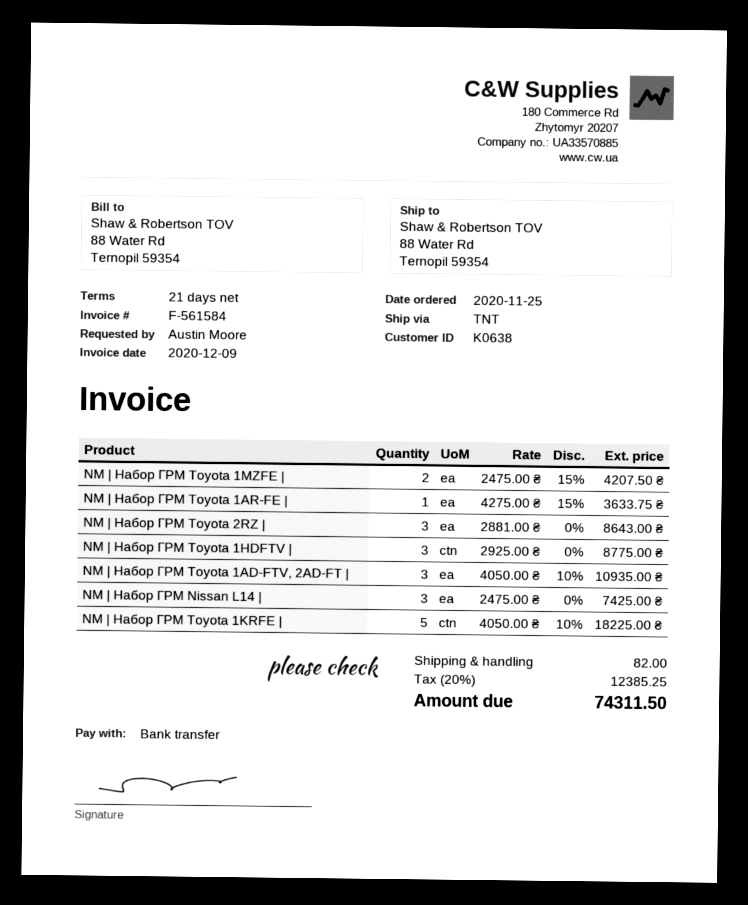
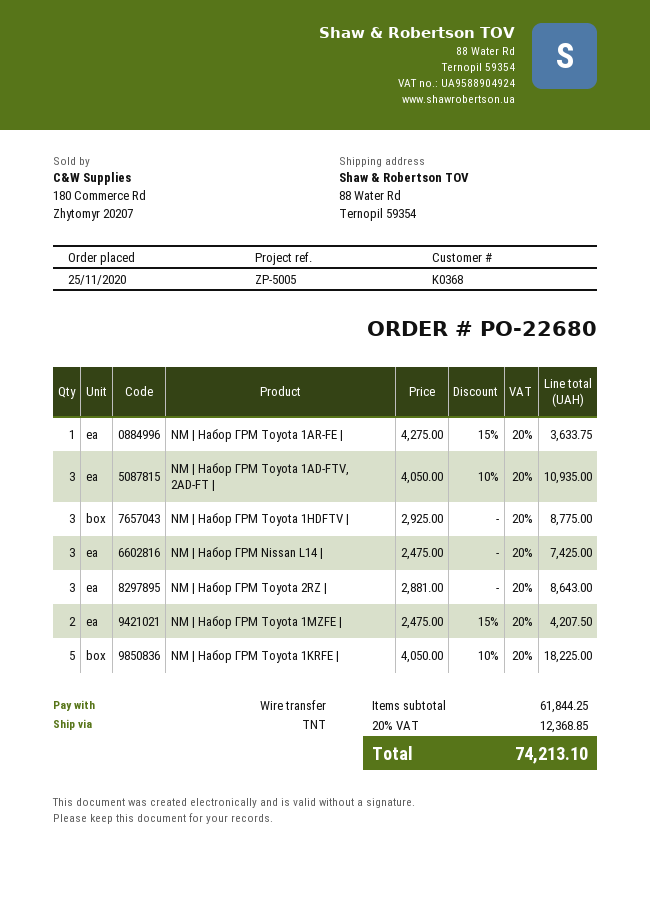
customer number: K0638 -> K0368
shipping: 82.00 -> none
tax: 20% = 12385.25 -> 20% = 12368.85
total: 74311.50 -> 74213.10

